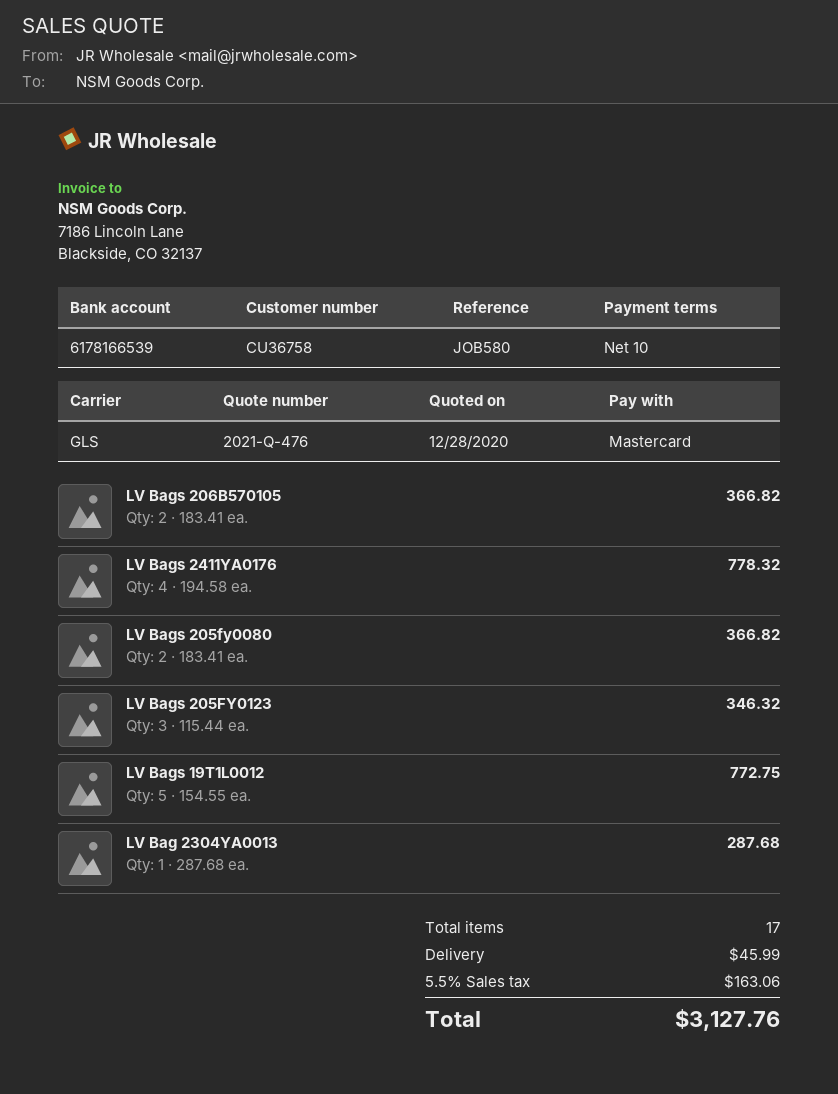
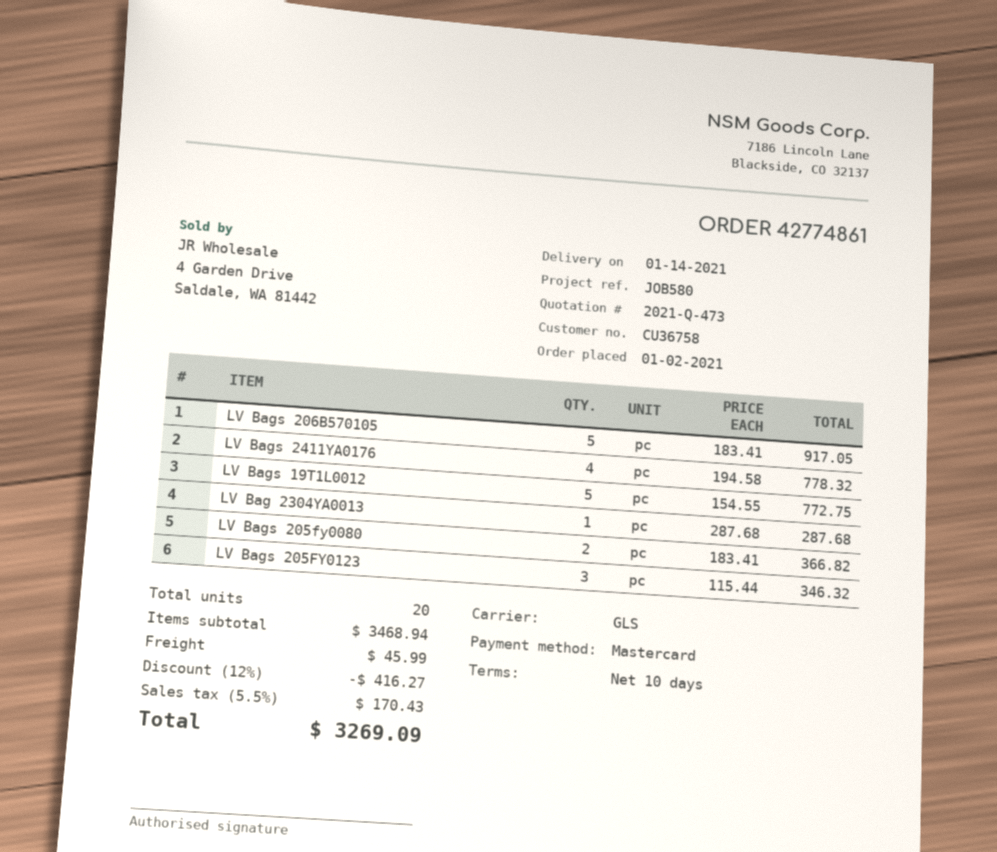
quote number: 2021-Q-476 -> 2021-Q-473
LV Bags 206B570105: 2 x 183.41 = 366.82 -> 5 x 183.41 = 917.05
total quantity: 17 -> 20
discount: none -> 12% = 416.27
tax: 5.5% = 163.06 -> 5.5% = 170.43
total: 3127.76 -> 3269.09

